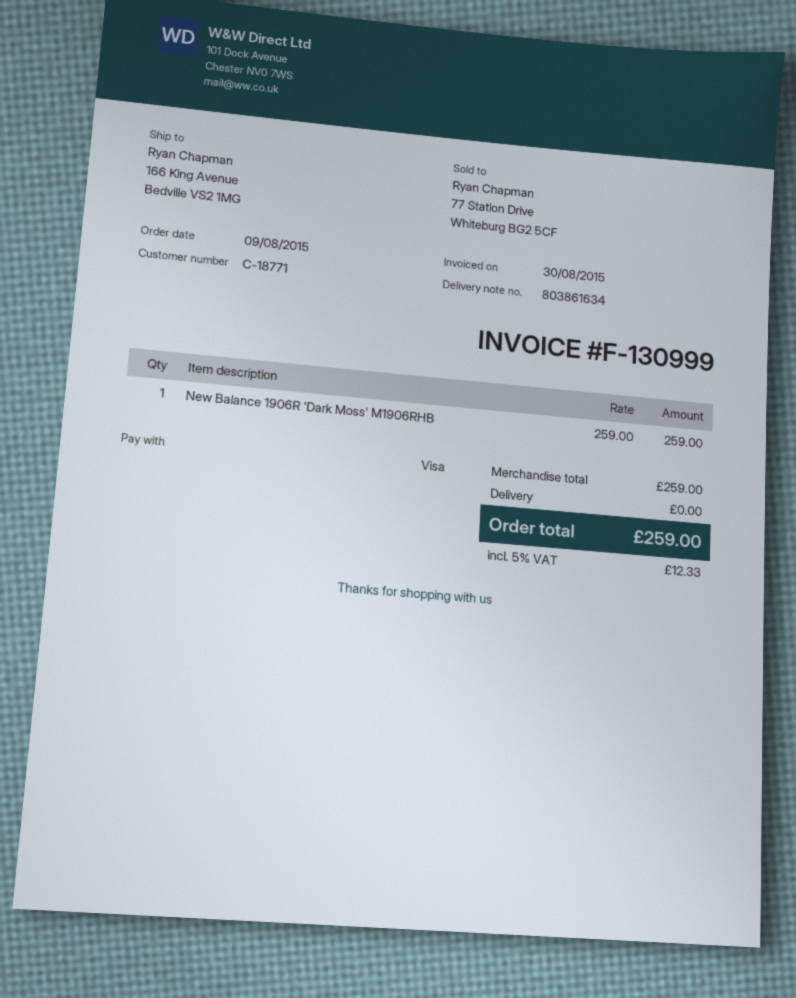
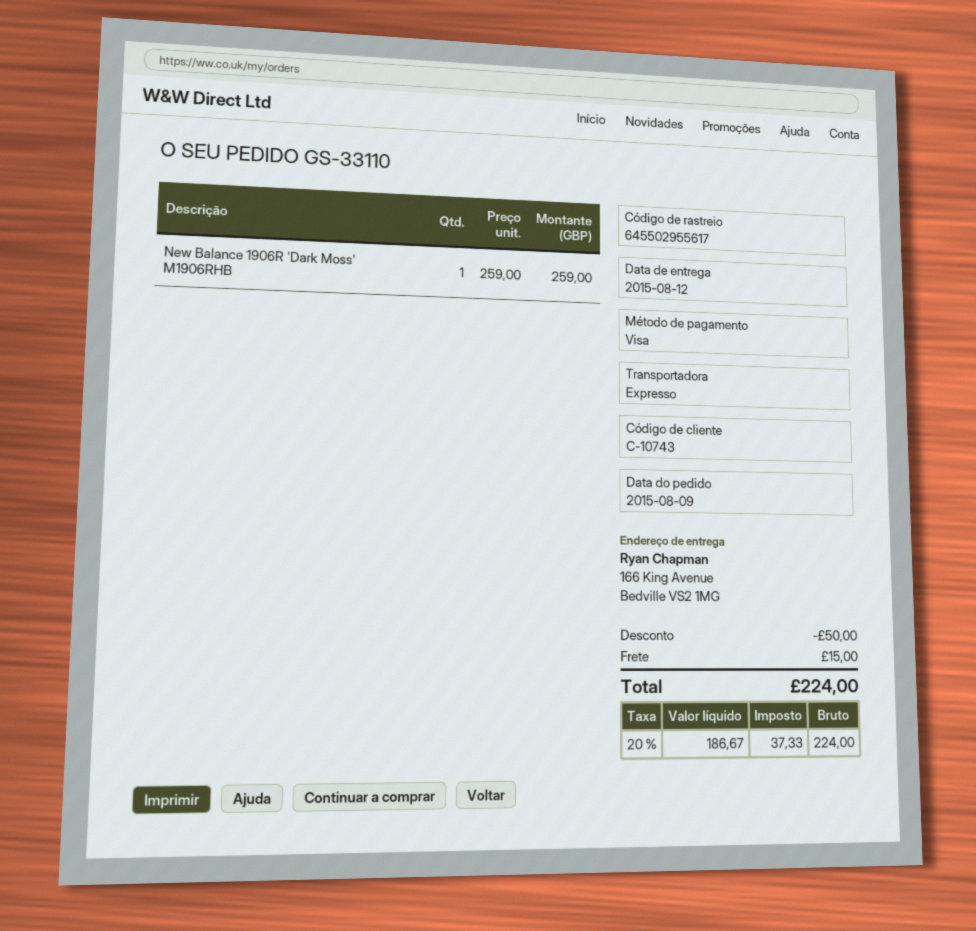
customer number: C-18771 -> C-10743
discount: none -> 50.00
shipping: 0.00 -> 15.00
tax: 5% = 12.33 -> 20% = 37.33
total: 259.00 -> 224.00

